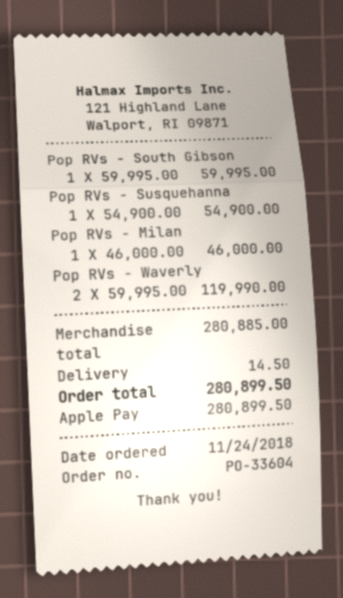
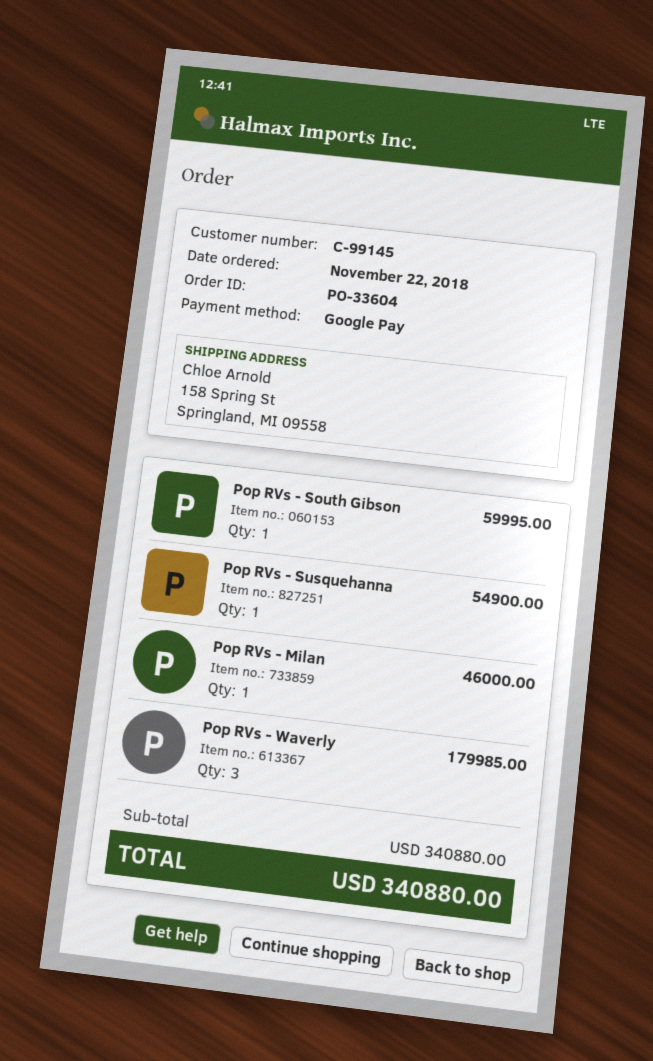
order date: 2018-11-24 -> 2018-11-22
payment method: Apple Pay -> Google Pay
Pop RVs - Waverly: 2 for 119990.00 -> 3 for 179985.00
subtotal: 280885.00 -> 340880.00
shipping: 14.50 -> none
total: 280899.50 -> 340880.00

